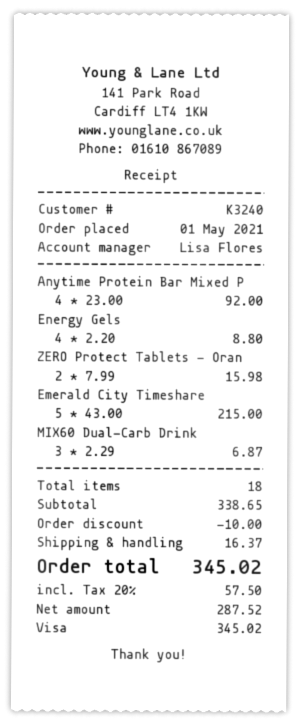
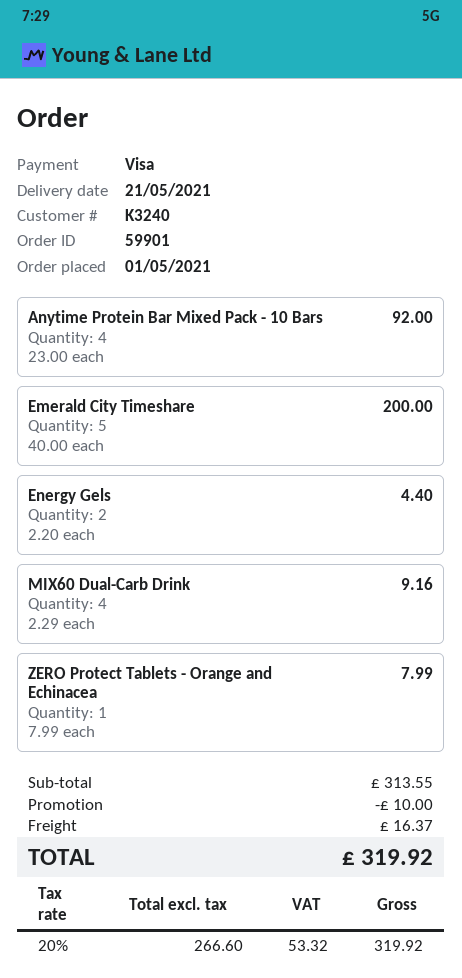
Energy Gels: 4 x 2.20 = 8.80 -> 2 x 2.20 = 4.40
ZERO Protect Tablets - Oran: 2 x 7.99 = 15.98 -> 1 x 7.99 = 7.99
Emerald City Timeshare: 5 x 43.00 = 215.00 -> 5 x 40.00 = 200.00
MIX60 Dual-Carb Drink: 3 x 2.29 = 6.87 -> 4 x 2.29 = 9.16
subtotal: 338.65 -> 313.55
net: 287.52 -> 266.60
tax: 20% = 57.50 -> 20% = 53.32
total: 345.02 -> 319.92

